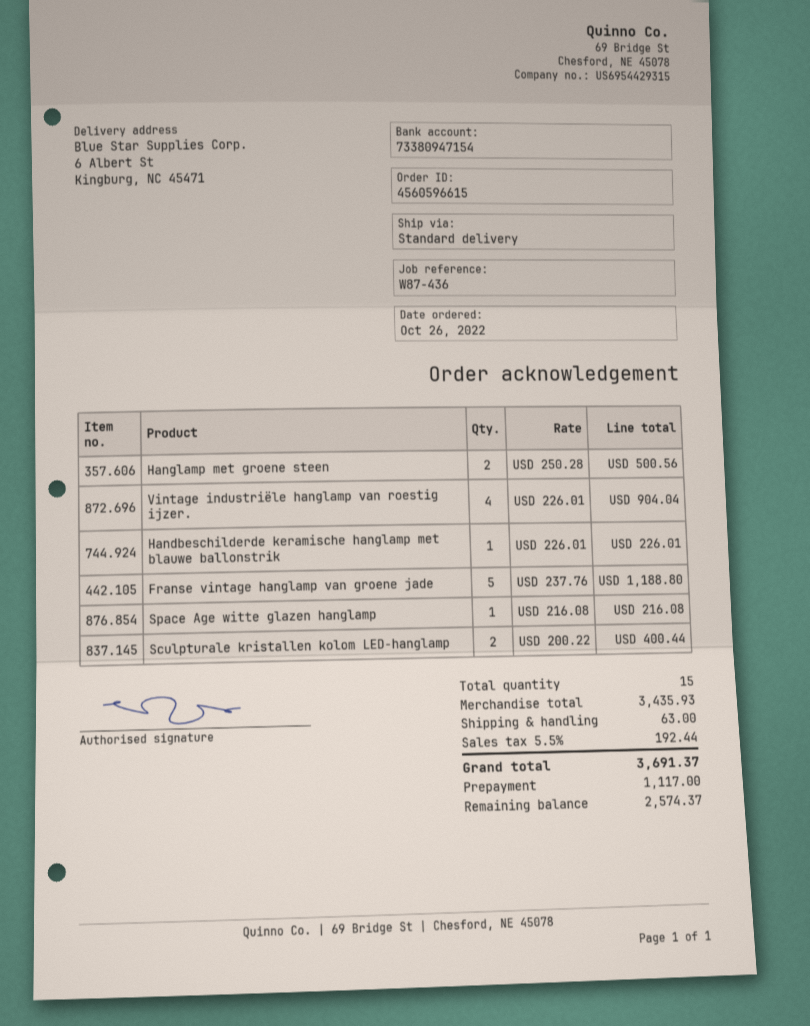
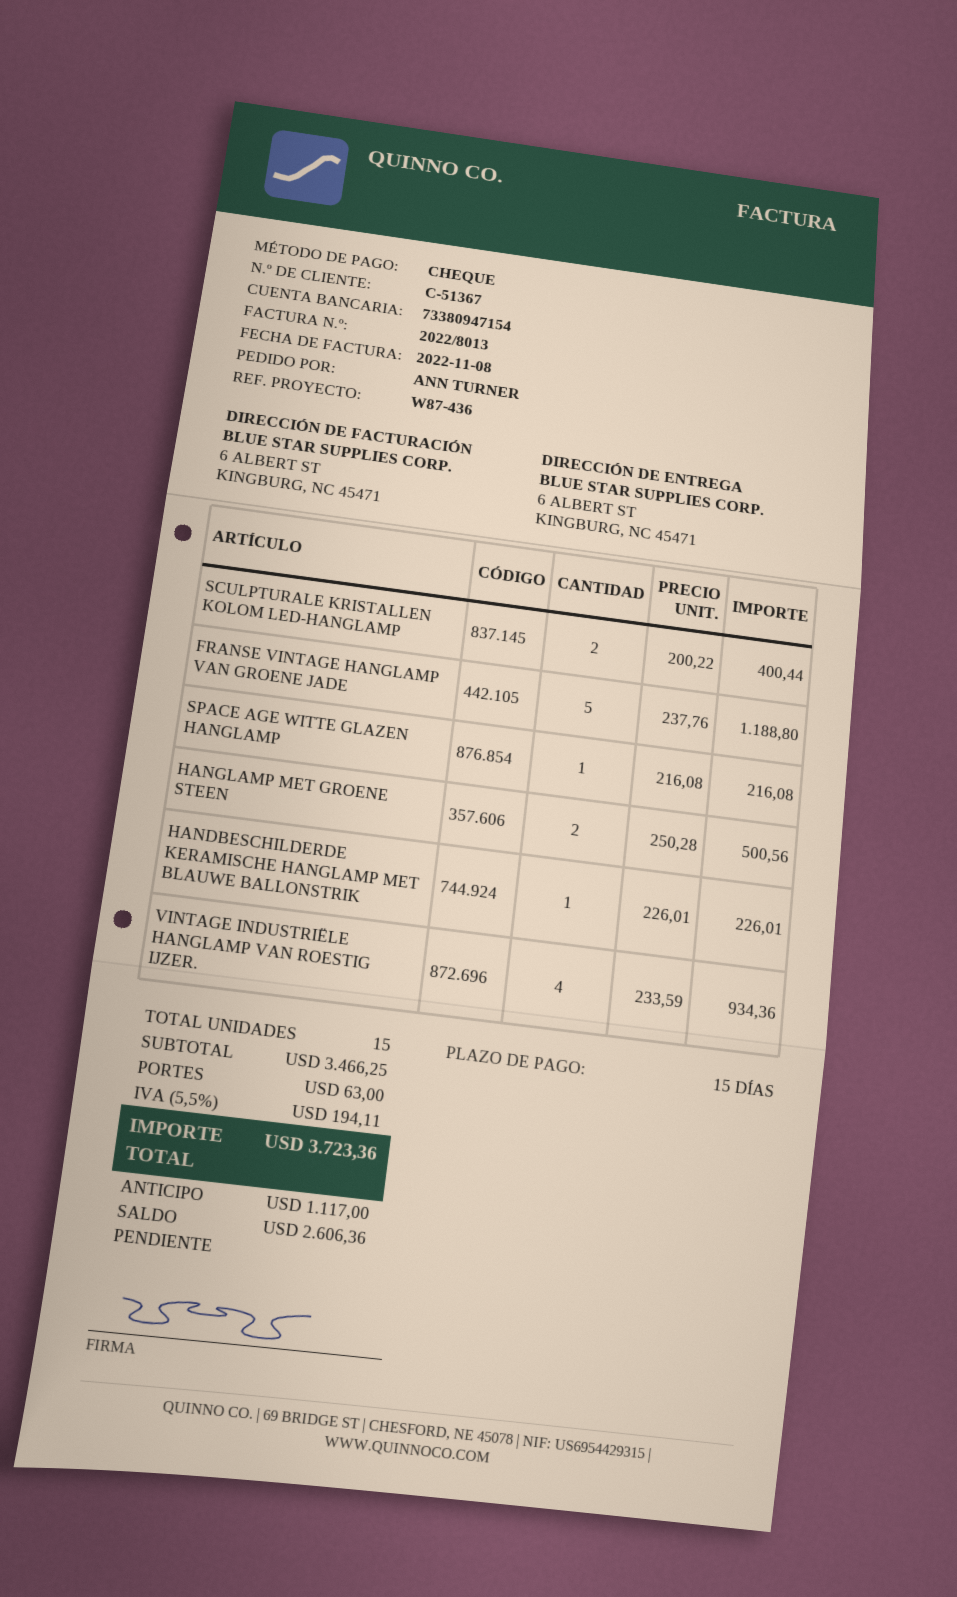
Vintage industriële hanglamp van roestig ijzer.: 4 x 226.01 = 904.04 -> 4 x 233.59 = 934.36
subtotal: 3435.93 -> 3466.25
tax: 5.5% = 192.44 -> 5.5% = 194.11
total: 3691.37 -> 3723.36
balance: 2574.37 -> 2606.36

